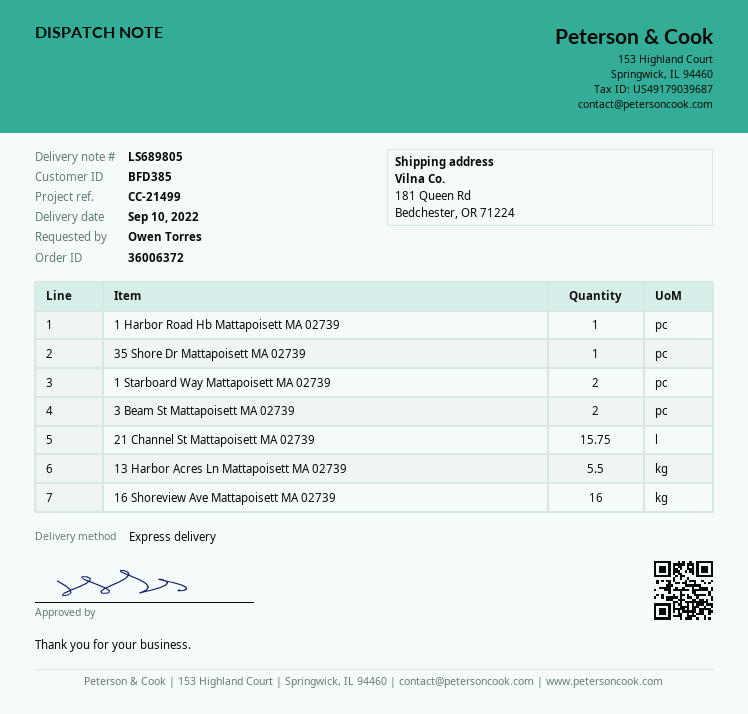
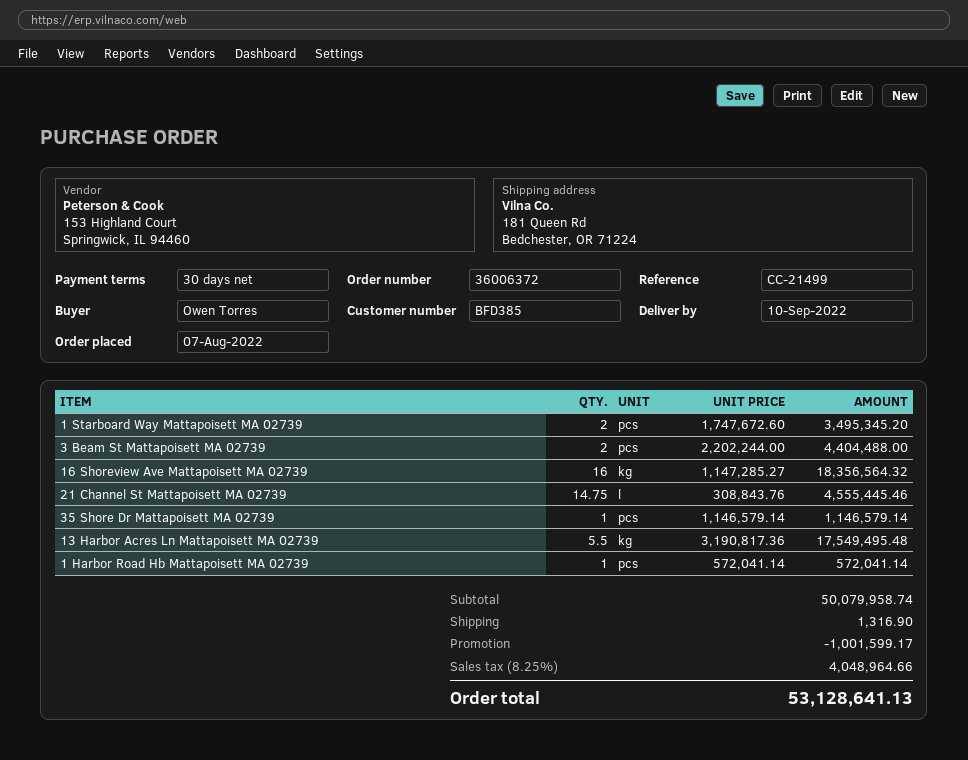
21 Channel St Mattapoisett MA 02739: 15.75 -> 14.75

